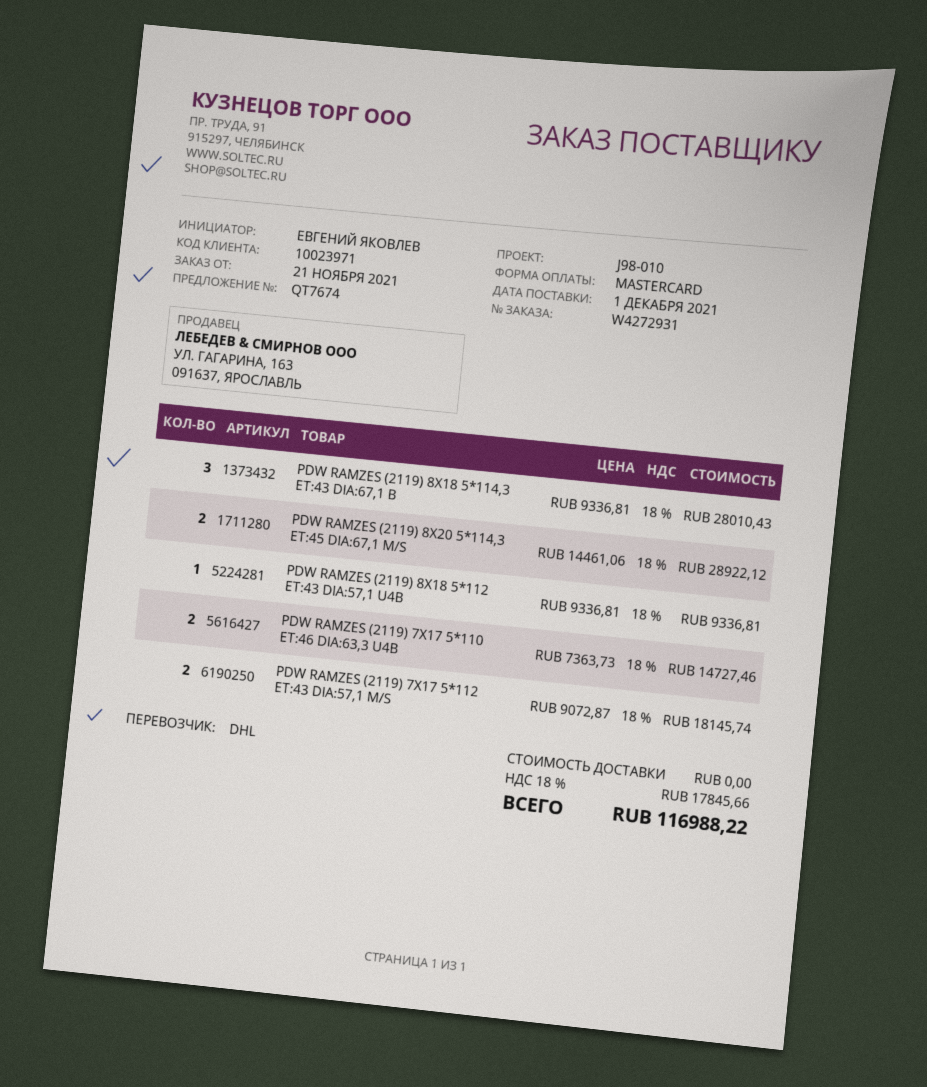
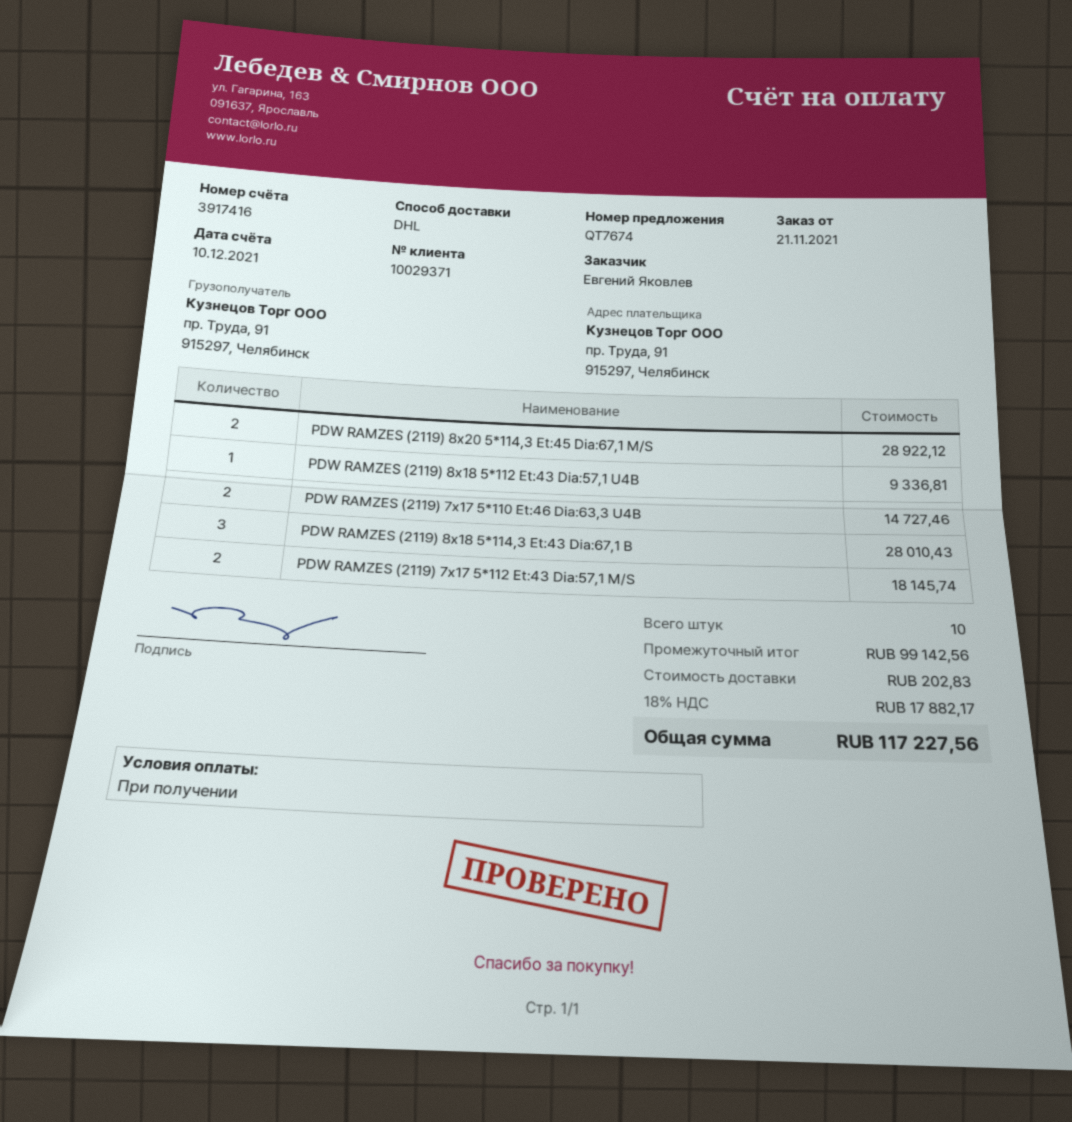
customer number: 10023971 -> 10029371
shipping: 0.00 -> 202.83
tax: 18% = 17845.66 -> 18% = 17882.17
total: 116988.22 -> 117227.56

